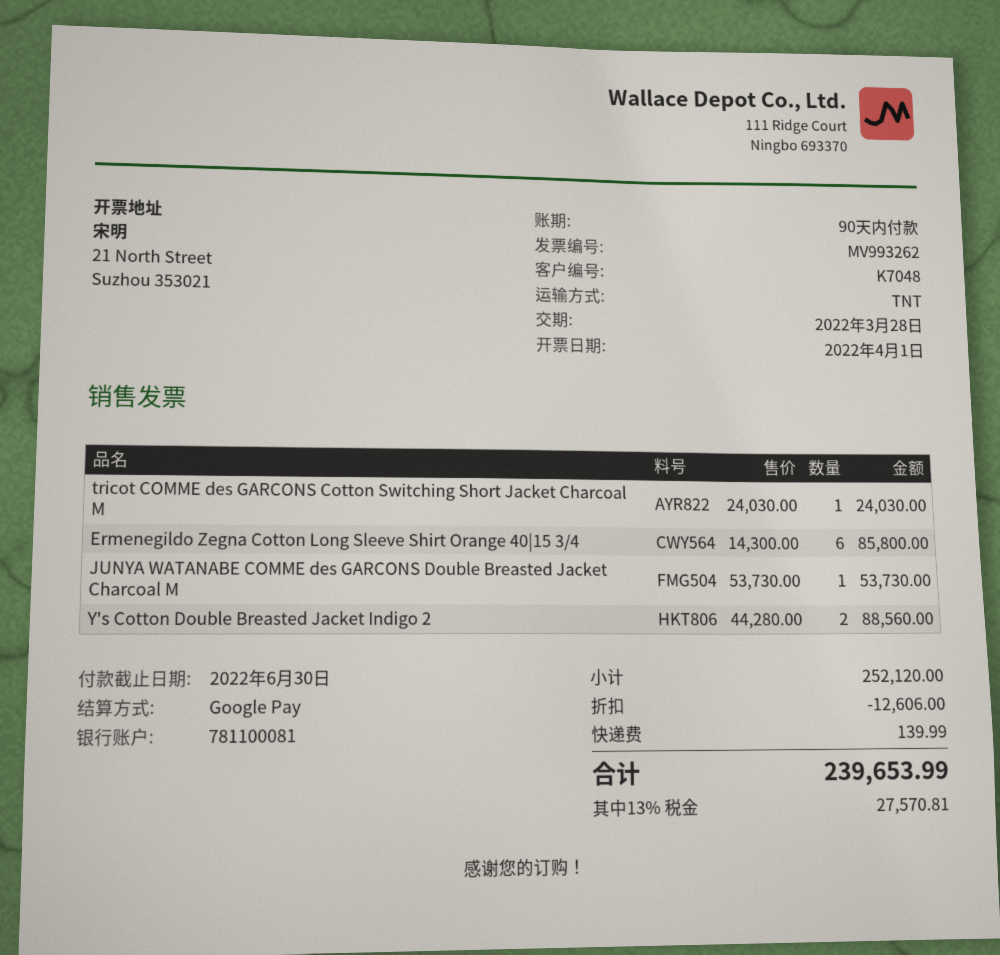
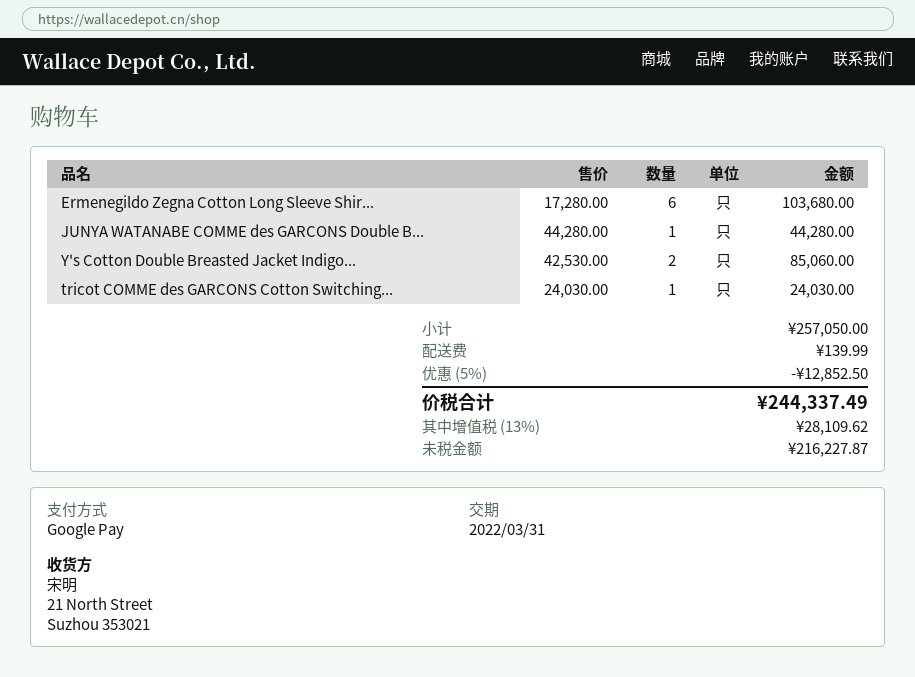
delivery date: 2022-03-28 -> 2022-03-31
Ermenegildo Zegna Cotton Long Sleeve Shirt Orange 40|15 3/4: 6 x 14300.00 = 85800.00 -> 6 x 17280.00 = 103680.00
JUNYA WATANABE COMME des GARCONS Double Breasted Jacket Charcoal M: 1 x 53730.00 = 53730.00 -> 1 x 44280.00 = 44280.00
Y's Cotton Double Breasted Jacket Indigo 2: 2 x 44280.00 = 88560.00 -> 2 x 42530.00 = 85060.00
subtotal: 252120.00 -> 257050.00
discount: 12606.00 -> 12852.50
tax: 13% = 27570.81 -> 13% = 28109.62
total: 239653.99 -> 244337.49

